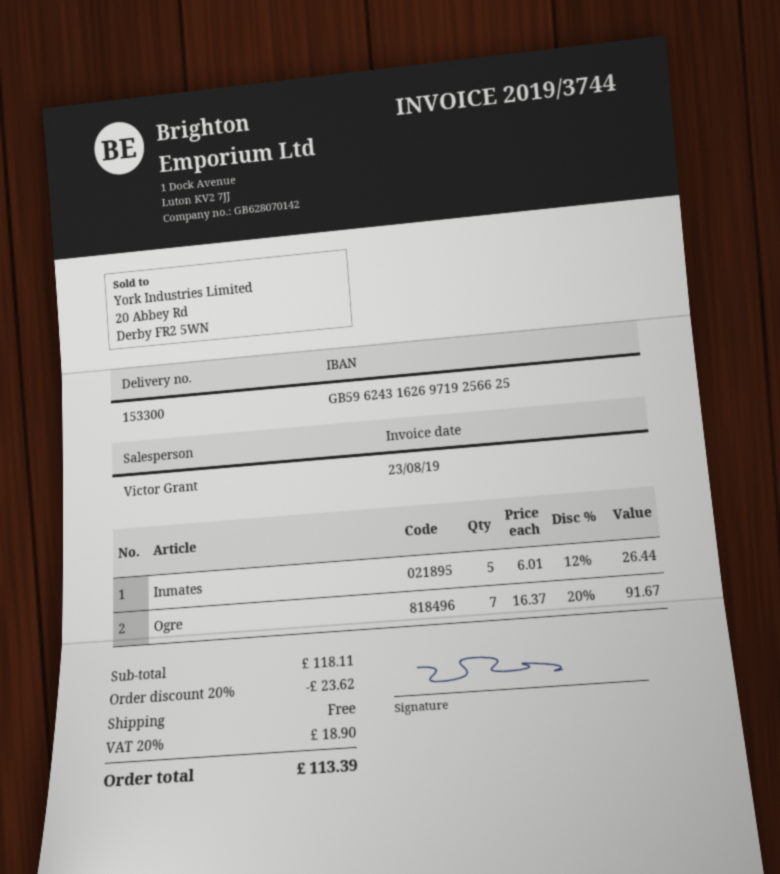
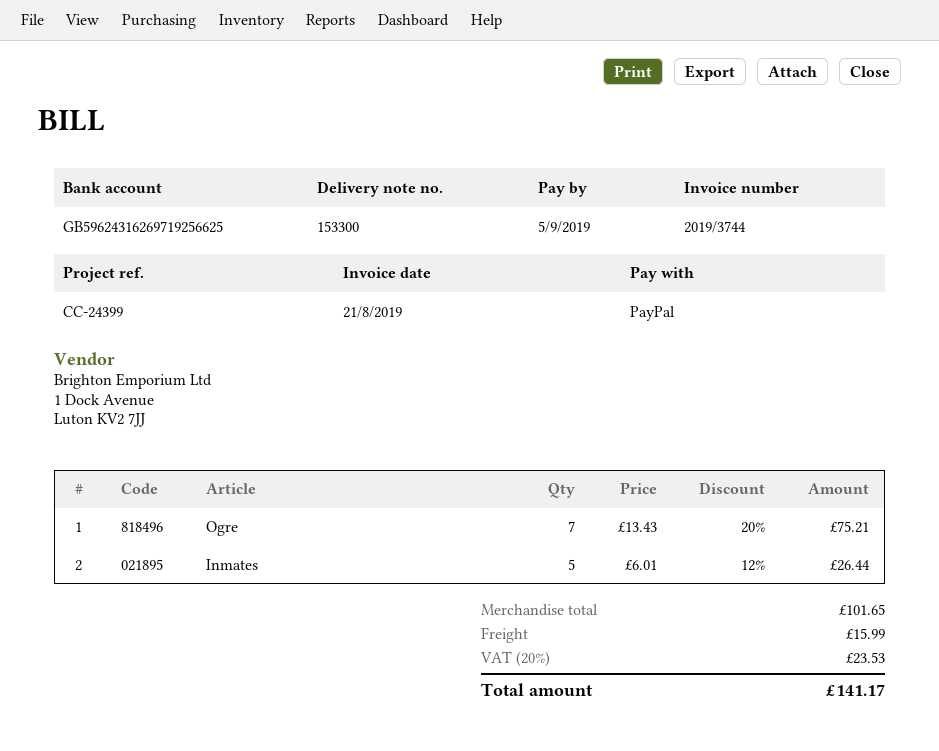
invoice date: 2019-08-23 -> 2019-08-21
Ogre: 7 x 16.37 - 20% = 91.67 -> 7 x 13.43 - 20% = 75.21
subtotal: 118.11 -> 101.65
discount: 20% = 23.62 -> none
shipping: 0.00 -> 15.99
tax: 20% = 18.90 -> 20% = 23.53
total: 113.39 -> 141.17

